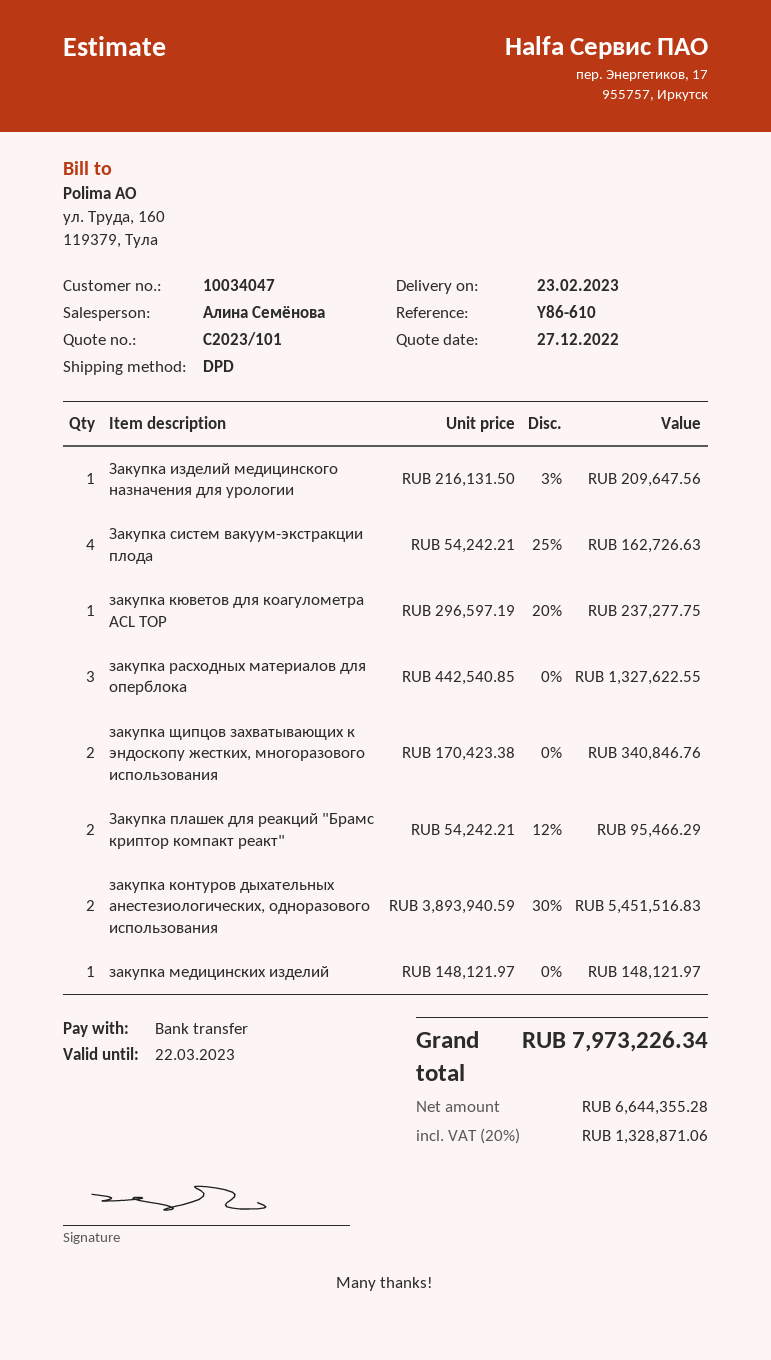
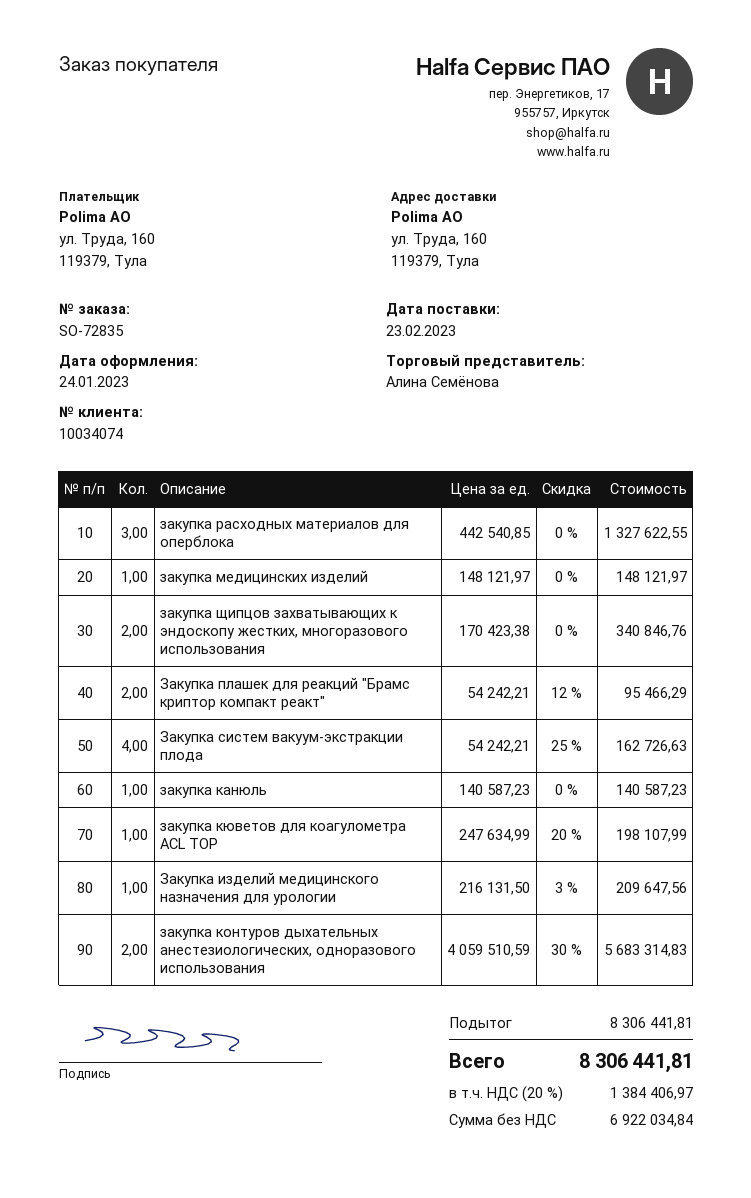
customer number: 10034047 -> 10034074
закупка кюветов для коагулометра ACL TOP: 1 x 296597.19 - 20% = 237277.75 -> 1 x 247634.99 - 20% = 198107.99
закупка контуров дыхательных анестезиологических, одноразового использования: 2 x 3893940.59 - 30% = 5451516.83 -> 2 x 4059510.59 - 30% = 5683314.83
закупка канюль: none -> 1 x 140587.23 = 140587.23
net: 6644355.28 -> 6922034.84
tax: 20% = 1328871.06 -> 20% = 1384406.97
total: 7973226.34 -> 8306441.81

